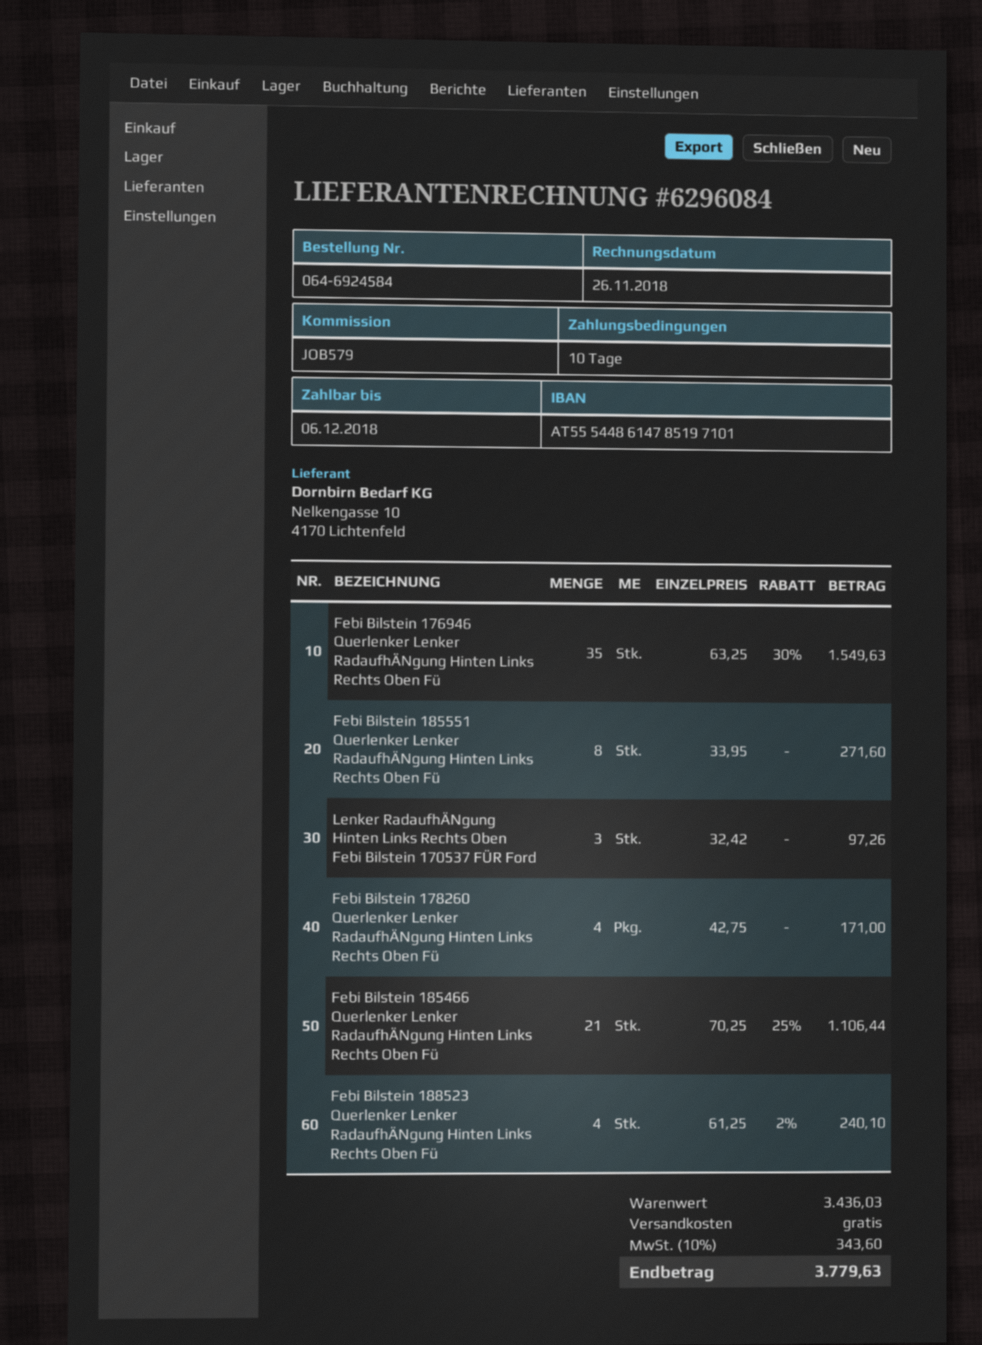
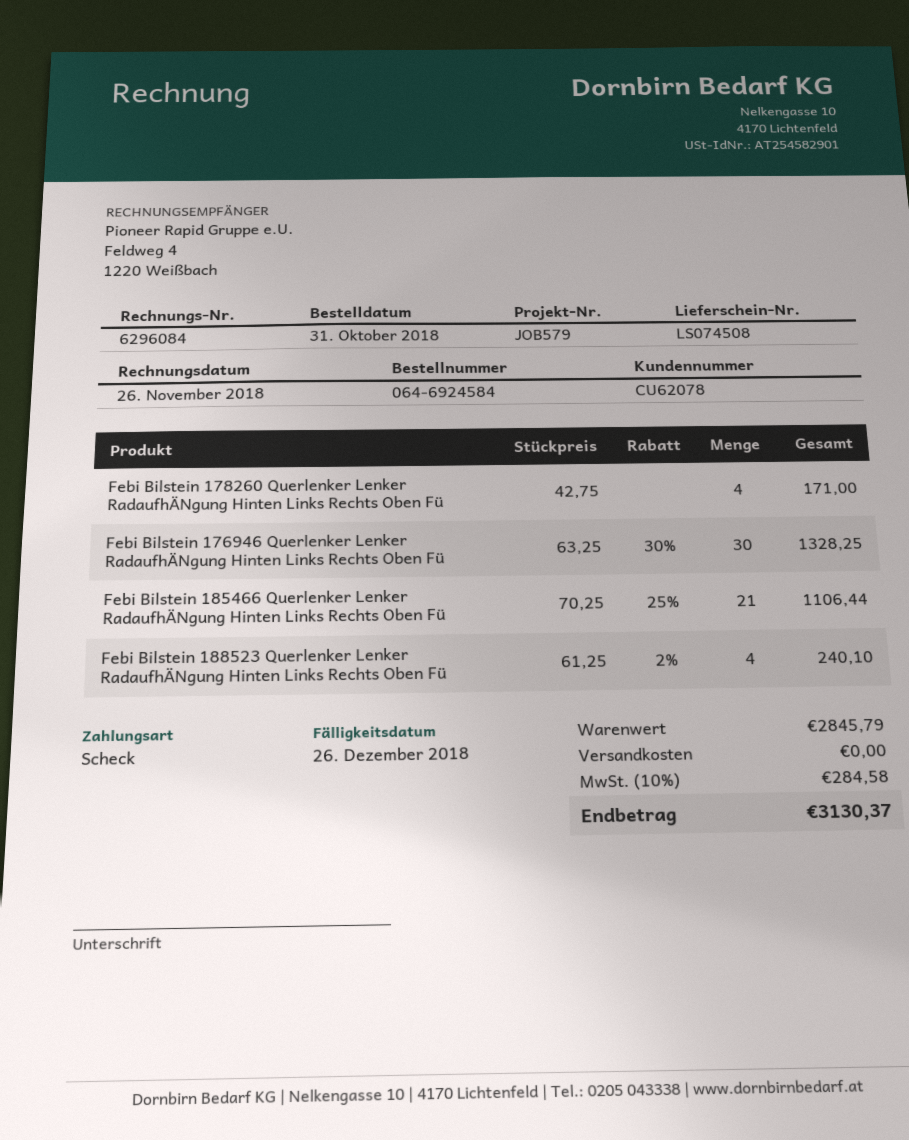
due date: 2018-12-06 -> 2018-12-26
Febi Bilstein 176946 Querlenker Lenker RadaufhÄNgung Hinten Links Rechts Oben Fü: 35 x 63.25 - 30% = 1549.63 -> 30 x 63.25 - 30% = 1328.25
Febi Bilstein 185551 Querlenker Lenker RadaufhÄNgung Hinten Links Rechts Oben Fü: 8 x 33.95 = 271.60 -> none
Lenker RadaufhÄNgung Hinten Links Rechts Oben Febi Bilstein 170537 FÜR Ford: 3 x 32.42 = 97.26 -> none
subtotal: 3436.03 -> 2845.79
tax: 10% = 343.60 -> 10% = 284.58
total: 3779.63 -> 3130.37

